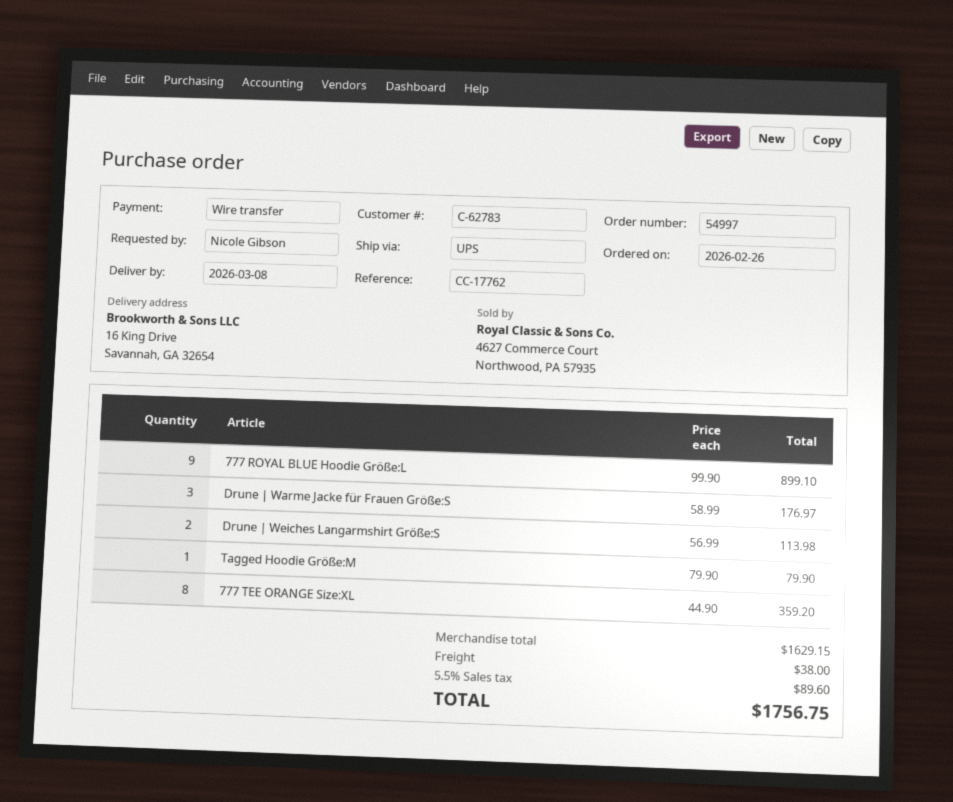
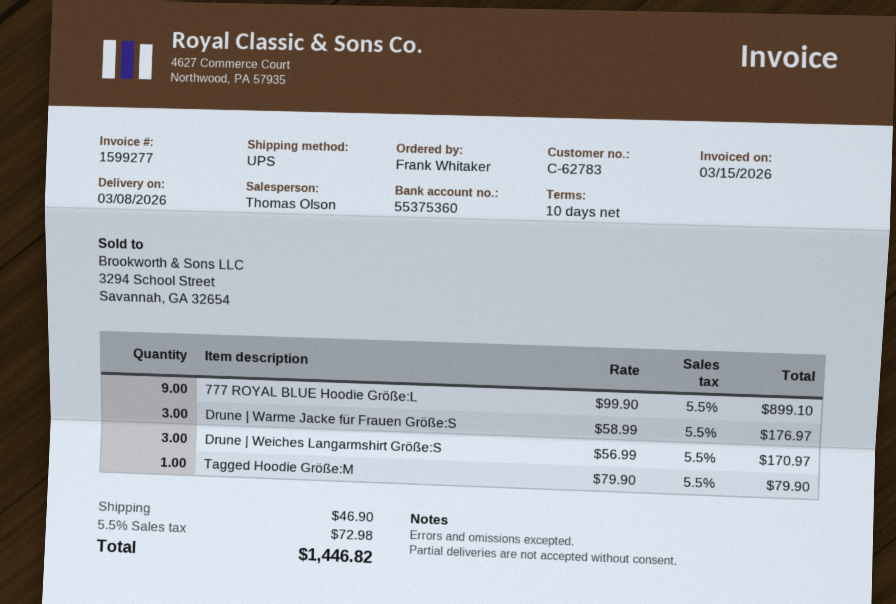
ordered by: Nicole Gibson -> Frank Whitaker
Drune | Weiches Langarmshirt Größe:S: 2 x 56.99 = 113.98 -> 3 x 56.99 = 170.97
777 TEE ORANGE Size:XL: 8 x 44.90 = 359.20 -> none
shipping: 38.00 -> 46.90
tax: 5.5% = 89.60 -> 5.5% = 72.98
total: 1756.75 -> 1446.82

